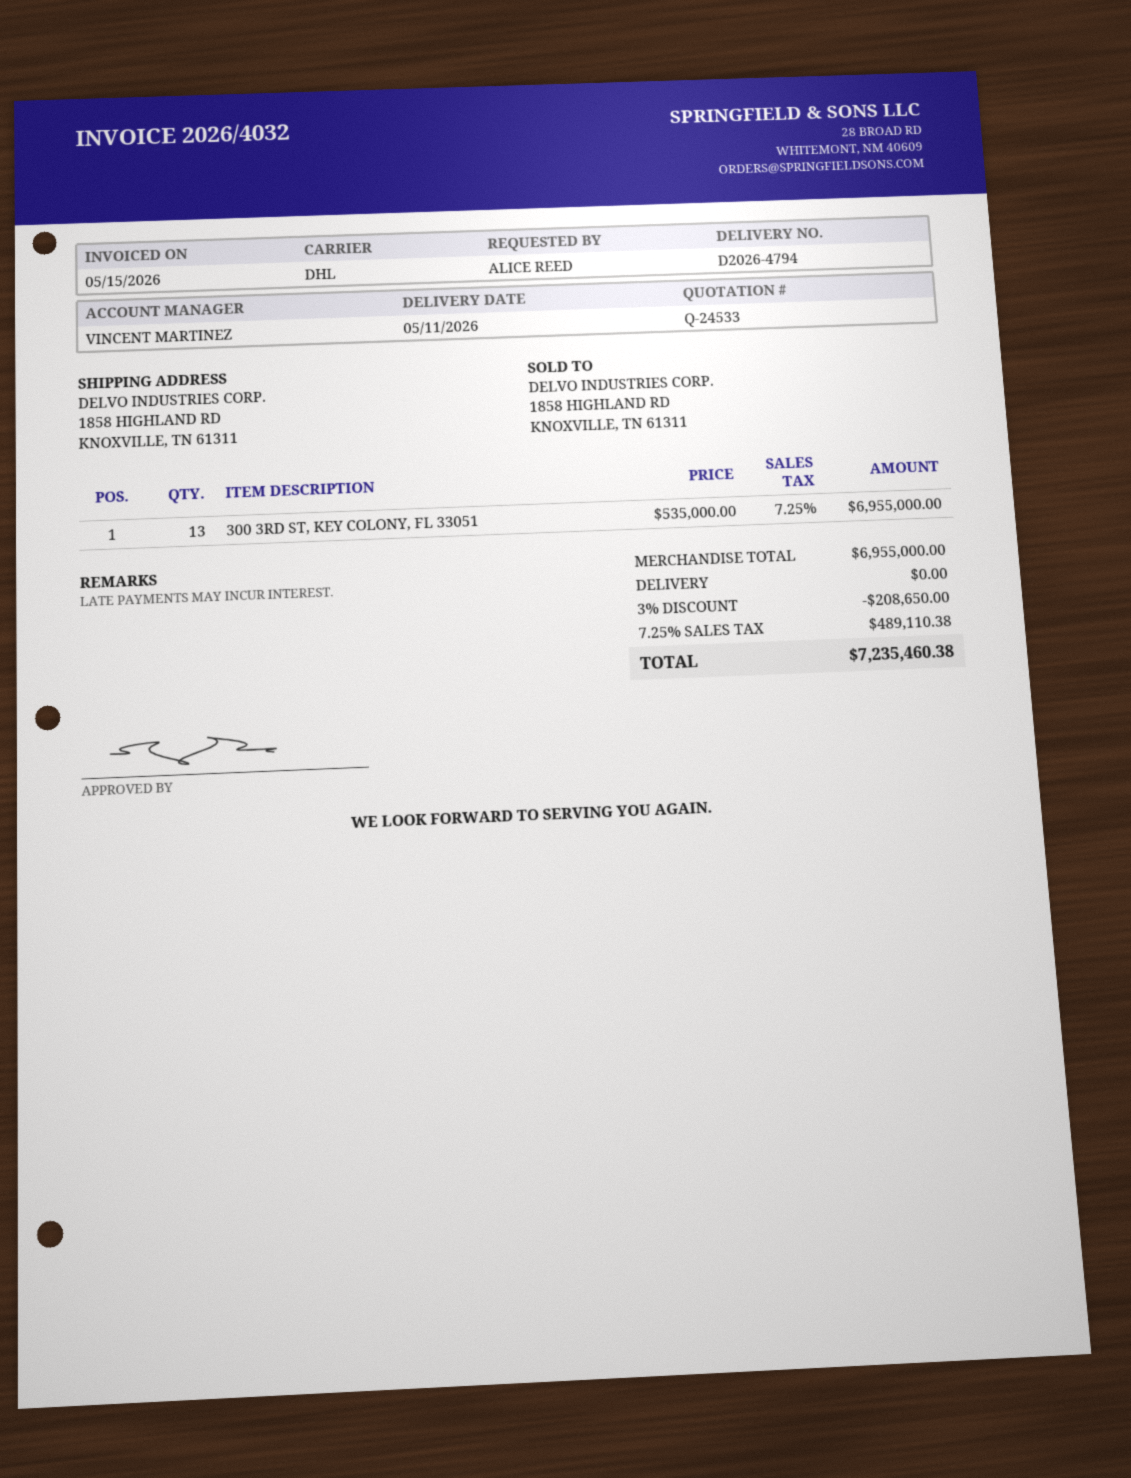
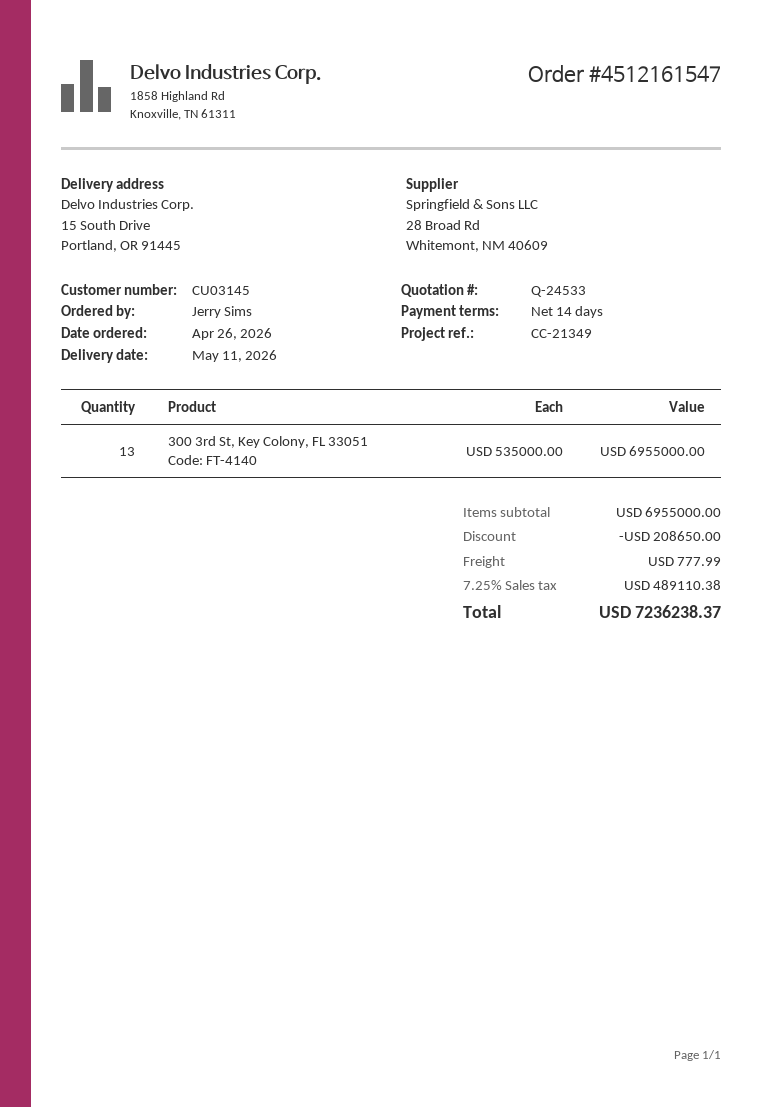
ordered by: ALICE REED -> Jerry Sims
ship to: 1858 HIGHLAND RD, KNOXVILLE, TN 61311 -> 15 South Drive, Portland, OR 91445
shipping: 0.00 -> 777.99
total: 7235460.38 -> 7236238.37

